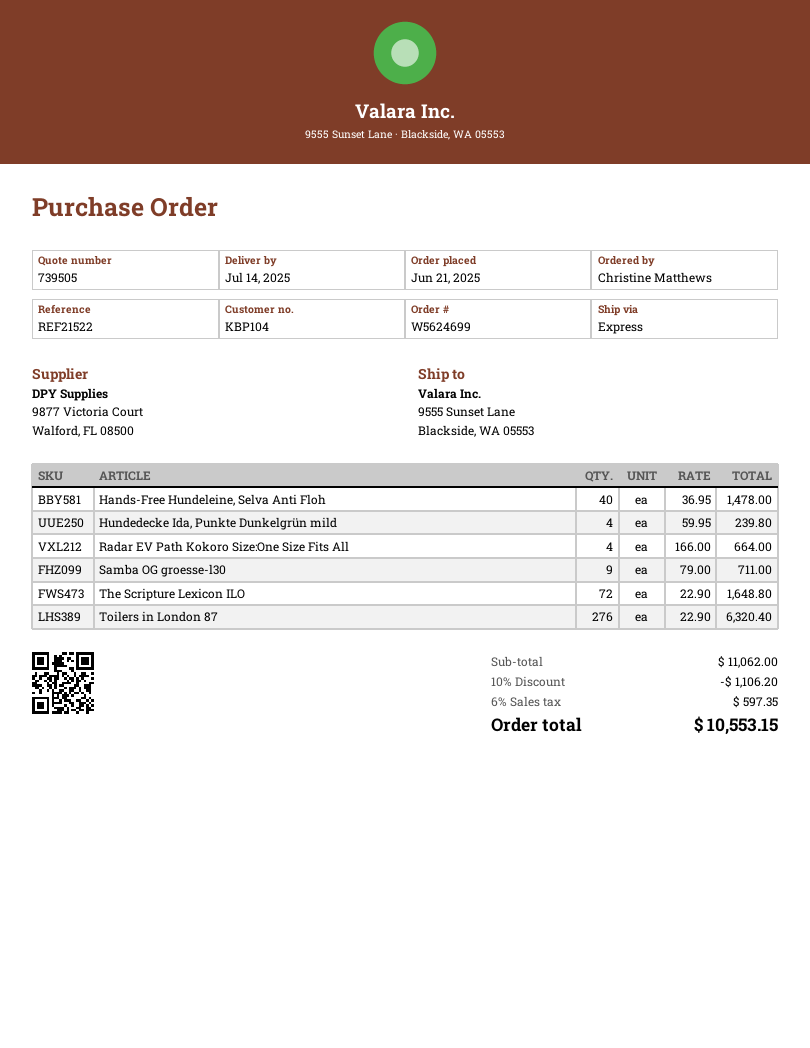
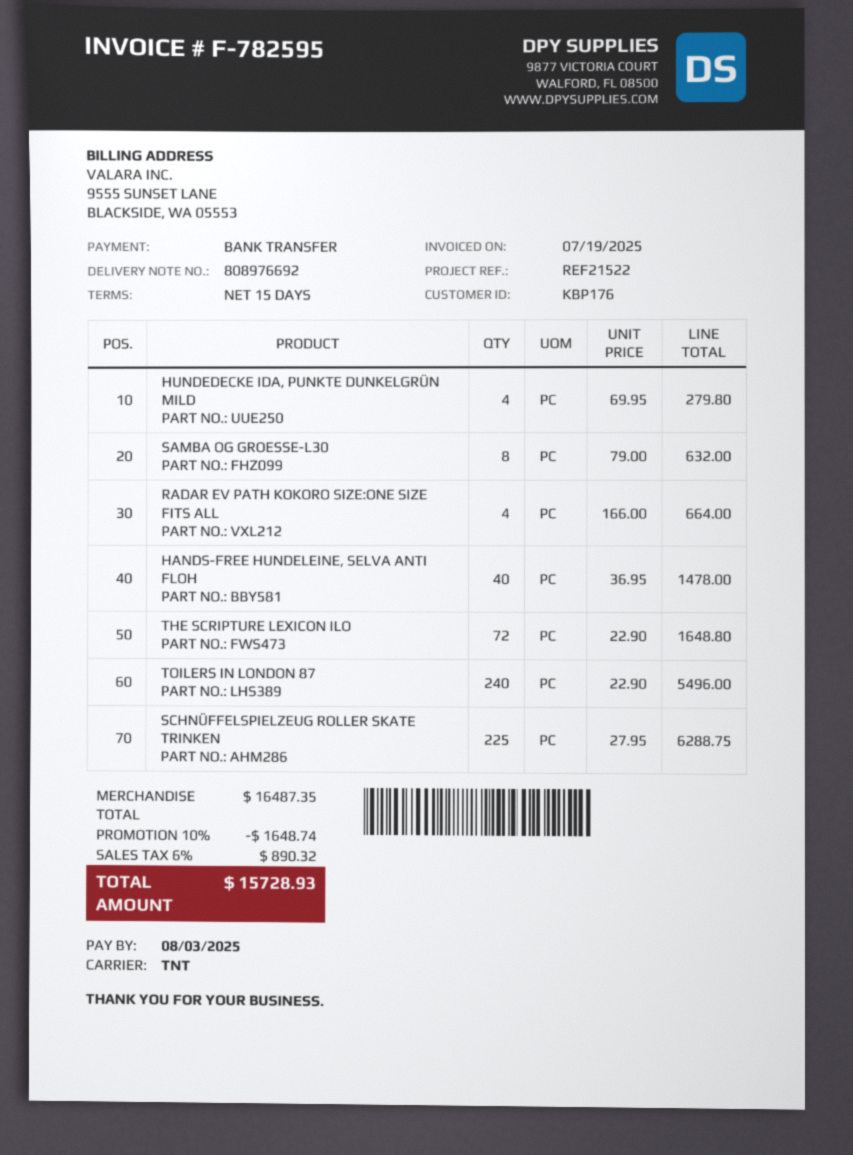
customer number: KBP104 -> KBP176
shipping method: express -> TNT
Hundedecke Ida, Punkte Dunkelgrün mild: 4 x 59.95 = 239.80 -> 4 x 69.95 = 279.80
Samba OG groesse-l30: 9 x 79.00 = 711.00 -> 8 x 79.00 = 632.00
Toilers in London 87: 276 x 22.90 = 6320.40 -> 240 x 22.90 = 5496.00
SCHNÜFFELSPIELZEUG ROLLER SKATE TRINKEN: none -> 225 x 27.95 = 6288.75
subtotal: 11062.00 -> 16487.35
discount: 10% = 1106.20 -> 10% = 1648.74
tax: 6% = 597.35 -> 6% = 890.32
total: 10553.15 -> 15728.93

